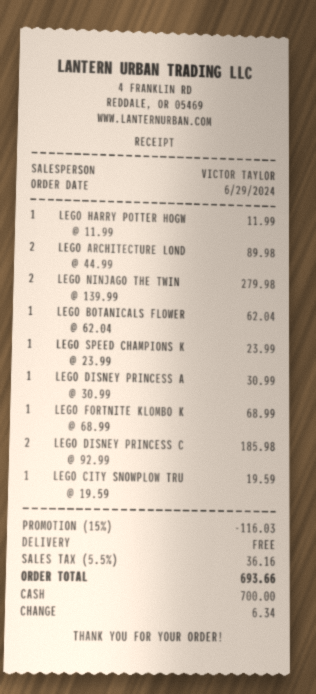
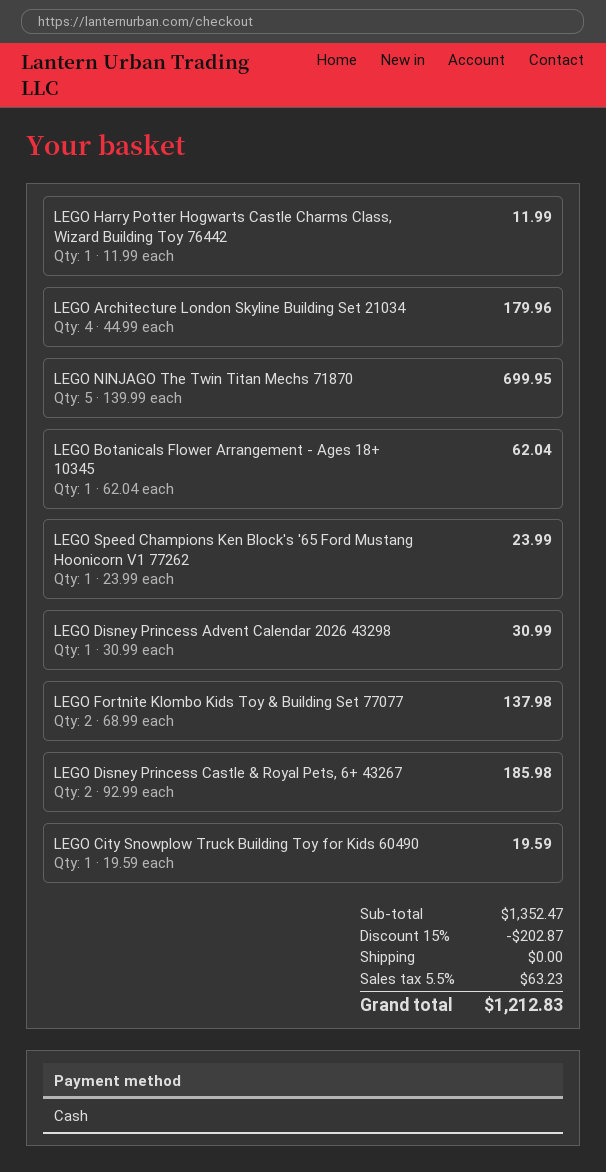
LEGO ARCHITECTURE LOND: 2 x 44.99 = 89.98 -> 4 x 44.99 = 179.96
LEGO NINJAGO THE TWIN: 2 x 139.99 = 279.98 -> 5 x 139.99 = 699.95
LEGO FORTNITE KLOMBO K: 1 x 68.99 = 68.99 -> 2 x 68.99 = 137.98
discount: 15% = 116.03 -> 15% = 202.87
tax: 5.5% = 36.16 -> 5.5% = 63.23
total: 693.66 -> 1212.83

